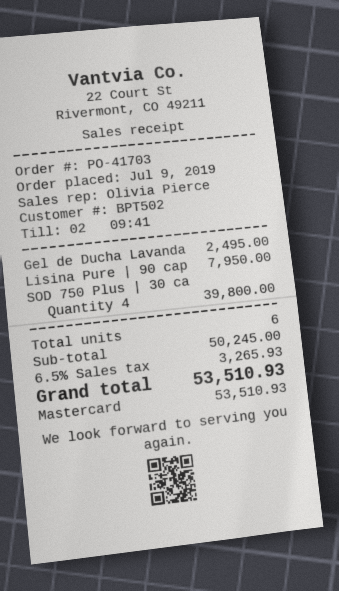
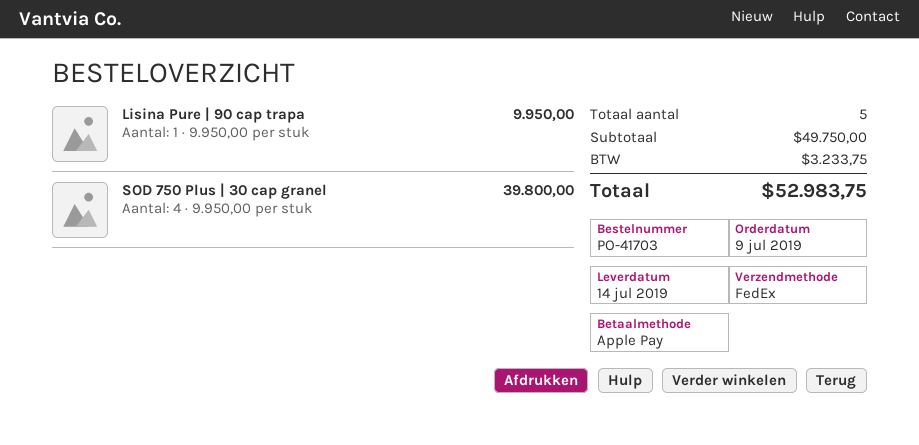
payment method: Mastercard -> Apple Pay
Gel de Ducha Lavanda: 1 for 2495.00 -> none
Lisina Pure | 90 cap: 1 for 7950.00 -> 1 for 9950.00
total quantity: 6 -> 5
subtotal: 50245.00 -> 49750.00
tax: 3265.93 -> 3233.75
total: 53510.93 -> 52983.75

